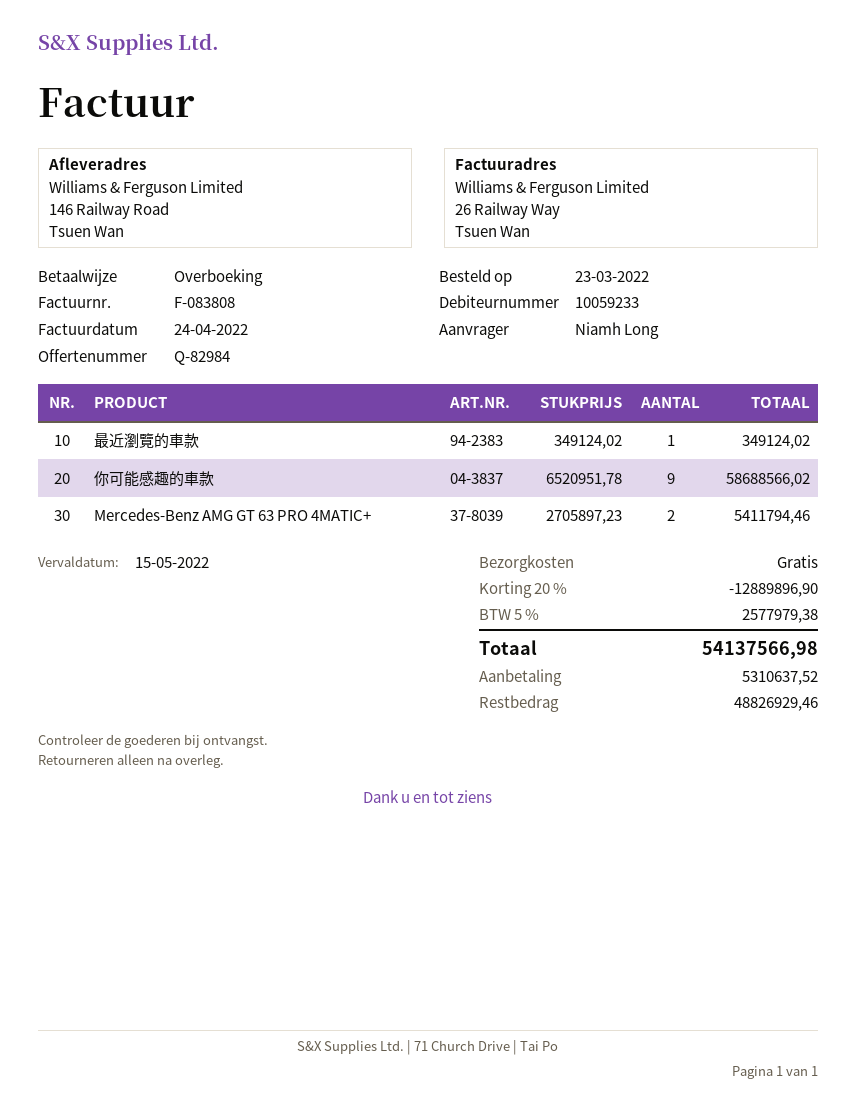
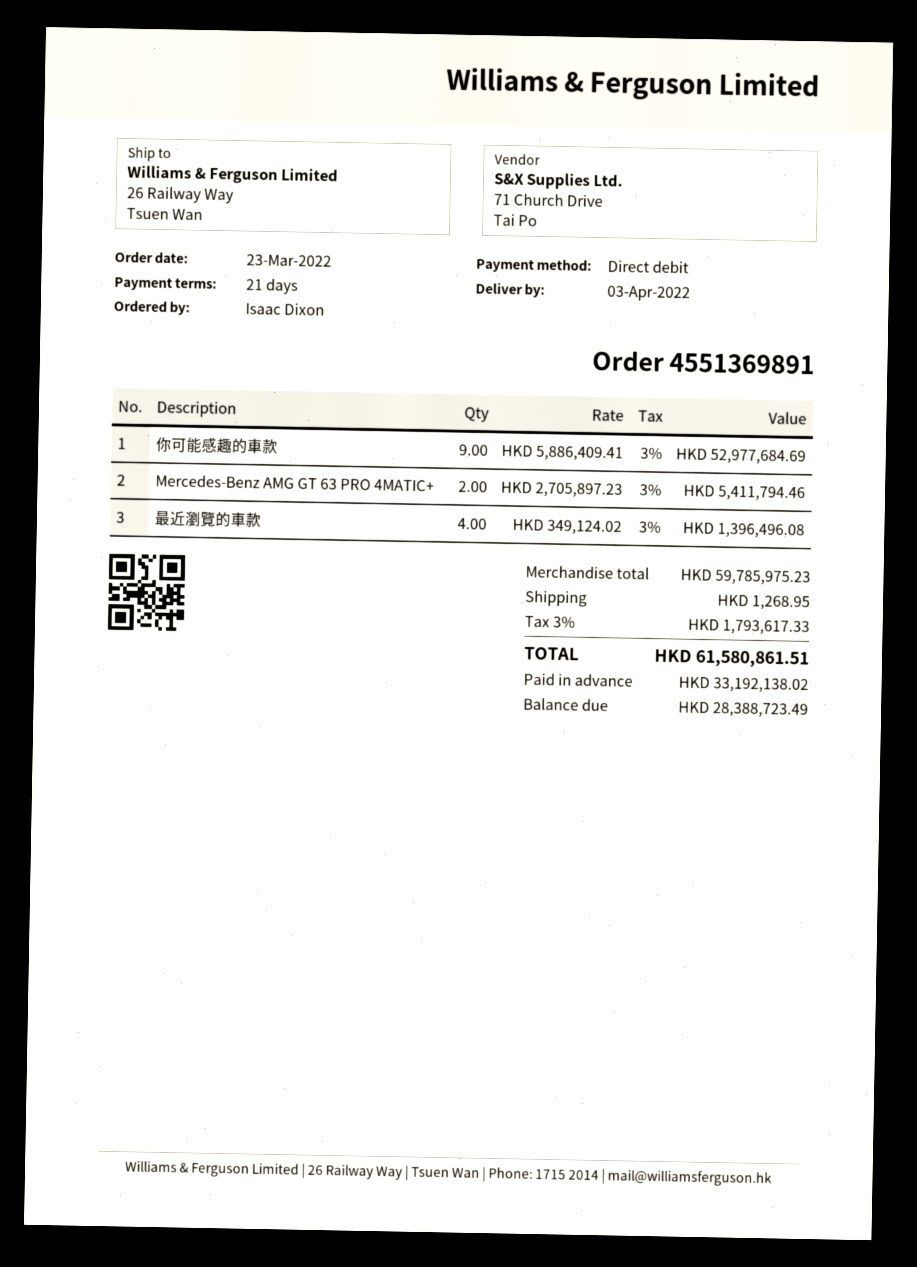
ordered by: Niamh Long -> Isaac Dixon
payment method: bank transfer -> direct debit
ship to: 146 Railway Road, Tsuen Wan -> 26 Railway Way, Tsuen Wan
最近瀏覽的車款: 1 x 349124.02 = 349124.02 -> 4 x 349124.02 = 1396496.08
你可能感趣的車款: 9 x 6520951.78 = 58688566.02 -> 9 x 5886409.41 = 52977684.69
discount: 20% = 12889896.90 -> none
shipping: 0.00 -> 1268.95
tax: 5% = 2577979.38 -> 3% = 1793617.33
total: 54137566.98 -> 61580861.51
deposit: 5310637.52 -> 33192138.02
balance: 48826929.46 -> 28388723.49

